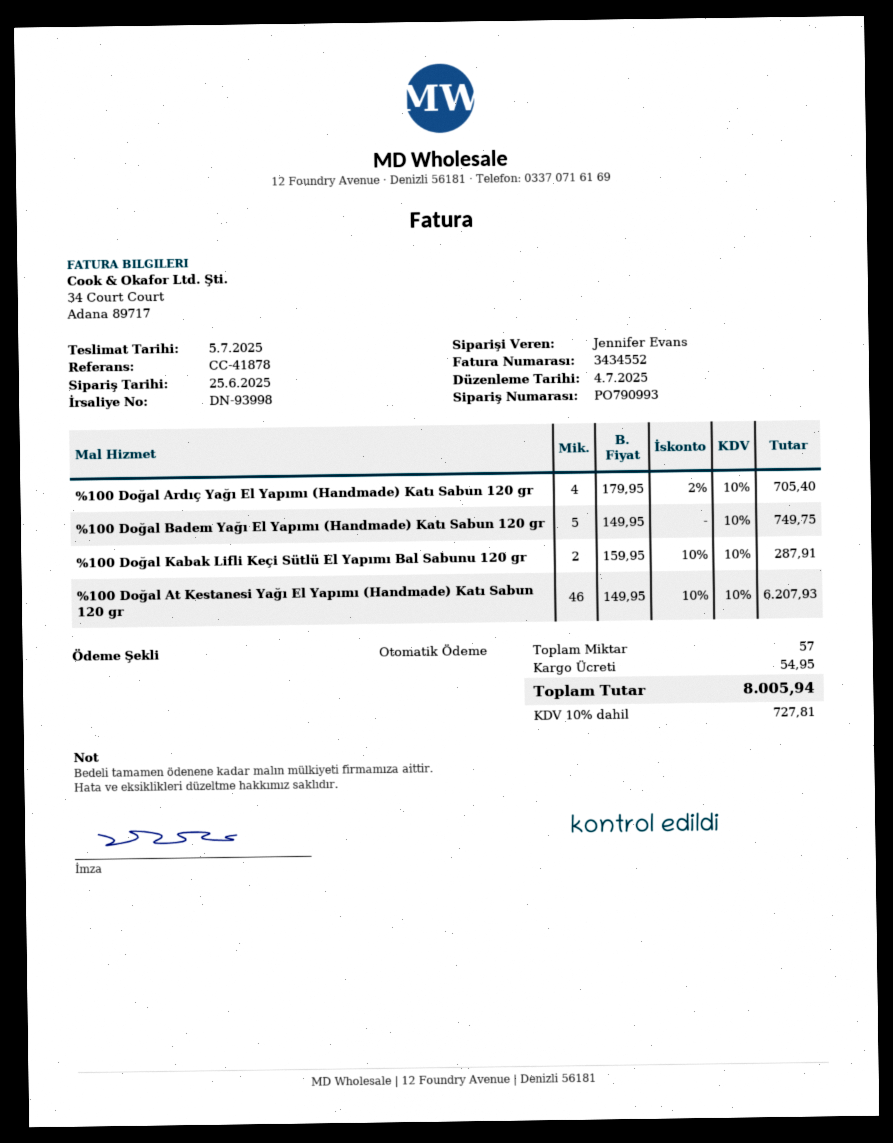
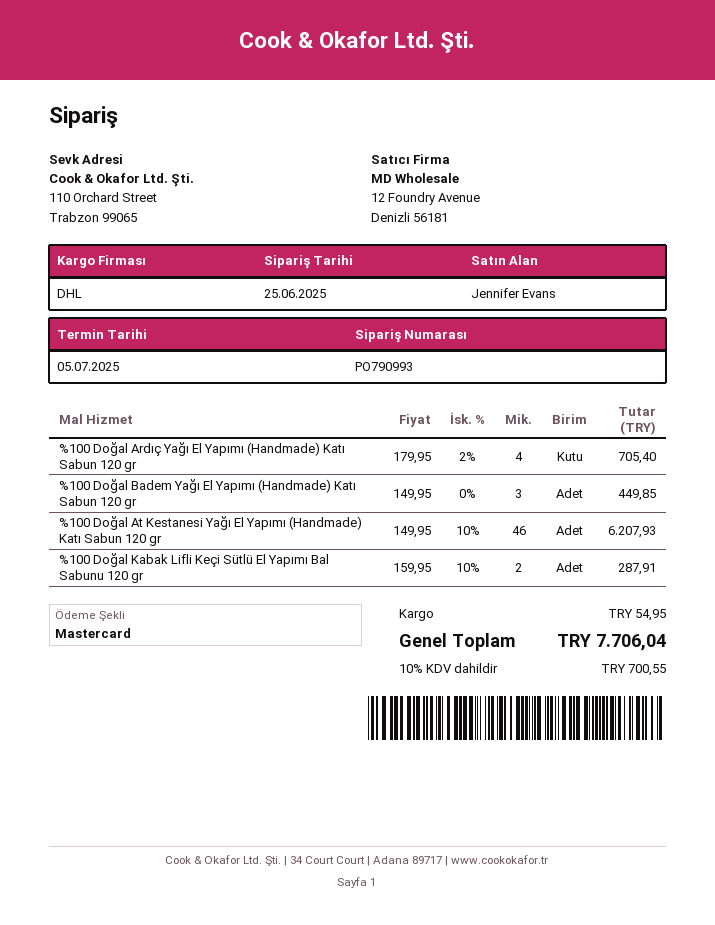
payment method: direct debit -> Mastercard
%100 Doğal Badem Yağı El Yapımı (Handmade) Katı Sabun 120 gr: 5 x 149.95 = 749.75 -> 3 x 149.95 = 449.85
tax: 10% = 727.81 -> 10% = 700.55
total: 8005.94 -> 7706.04

